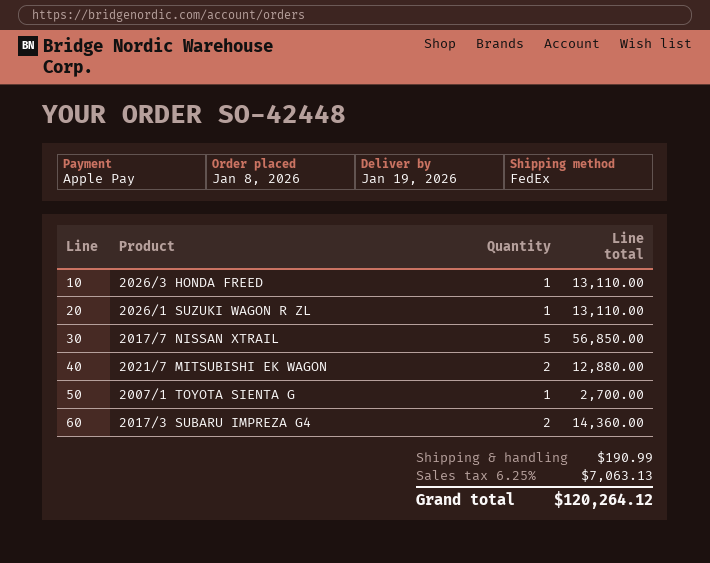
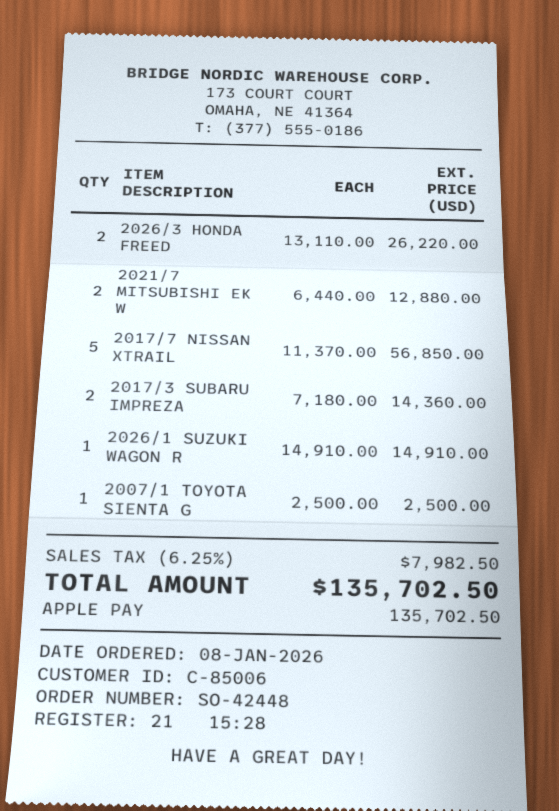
2026/3 HONDA FREED: 1 for 13110.00 -> 2 for 26220.00
2026/1 SUZUKI WAGON R ZL: 1 for 13110.00 -> 1 for 14910.00
2007/1 TOYOTA SIENTA G: 1 for 2700.00 -> 1 for 2500.00
shipping: 190.99 -> none
tax: 6.25% = 7063.13 -> 6.25% = 7982.50
total: 120264.12 -> 135702.50

